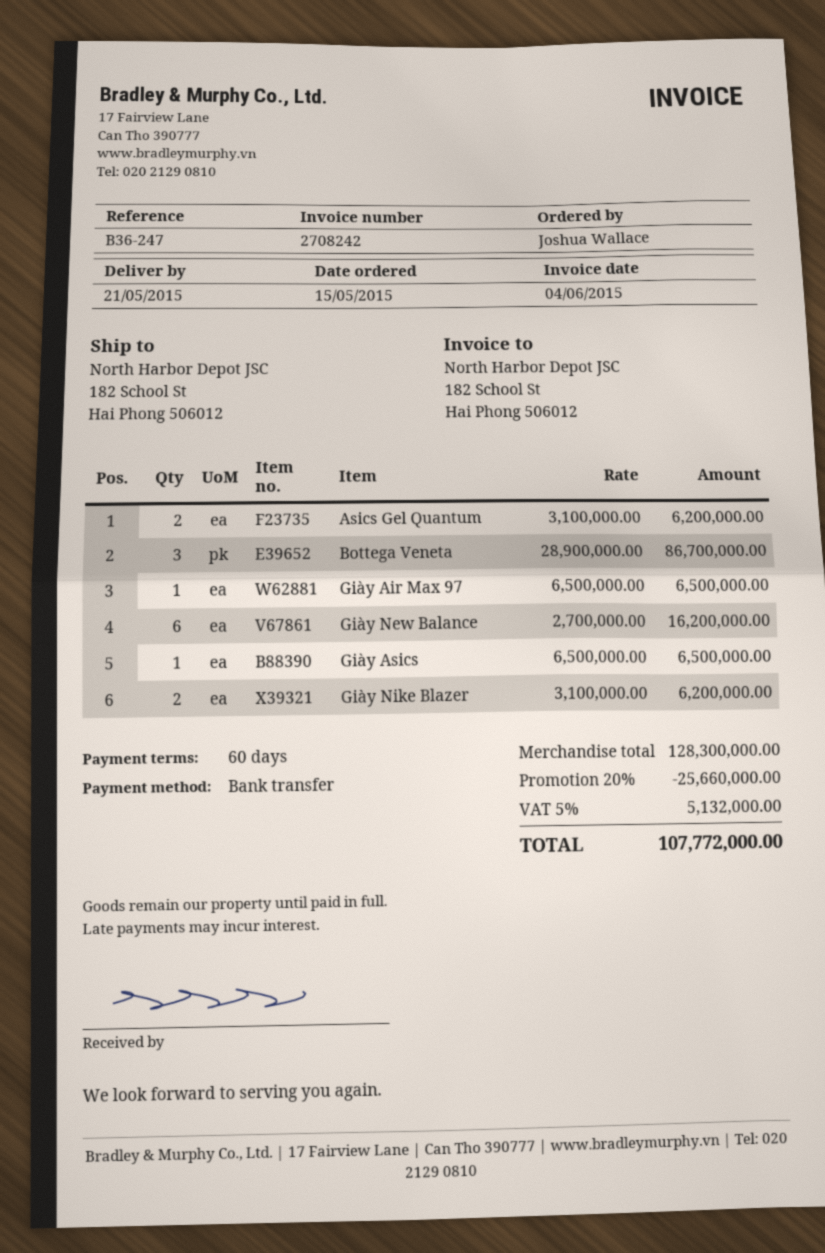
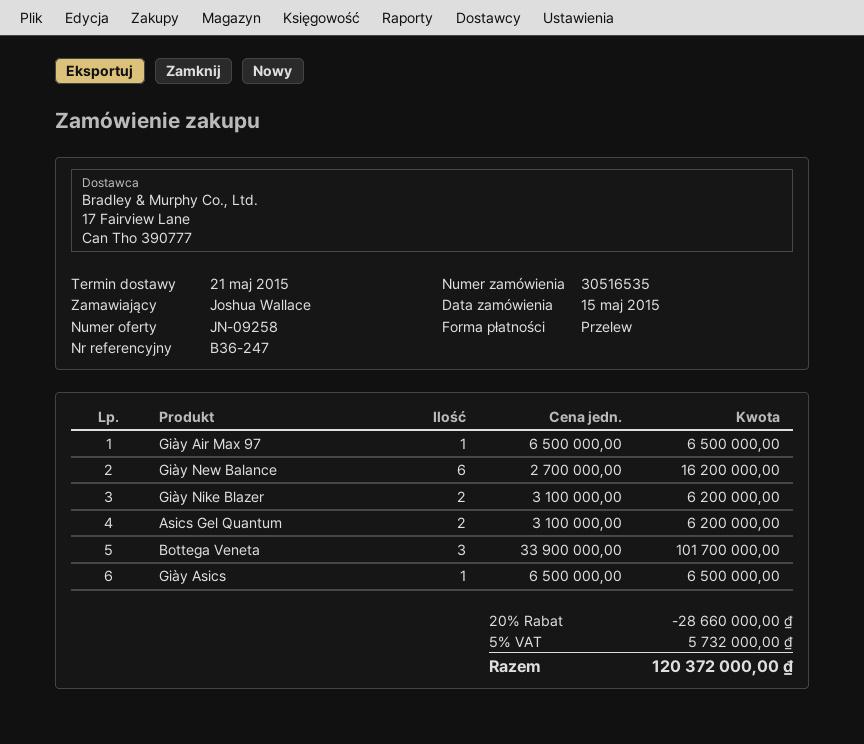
Bottega Veneta: 3 x 28900000.00 = 86700000.00 -> 3 x 33900000.00 = 101700000.00
discount: 20% = 25660000.00 -> 20% = 28660000.00
tax: 5% = 5132000.00 -> 5% = 5732000.00
total: 107772000.00 -> 120372000.00

